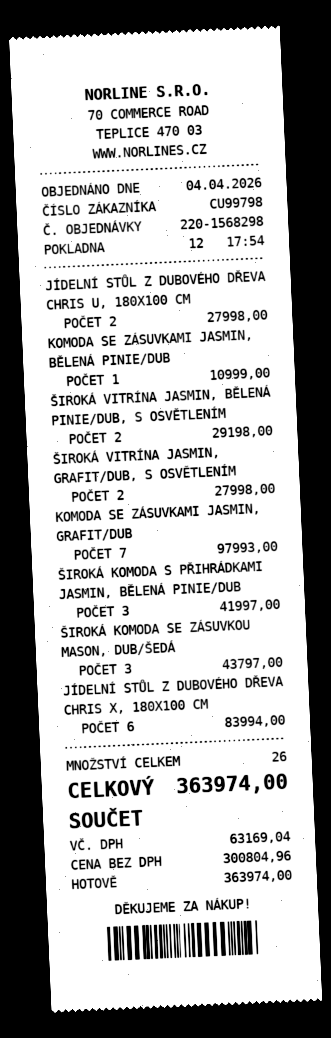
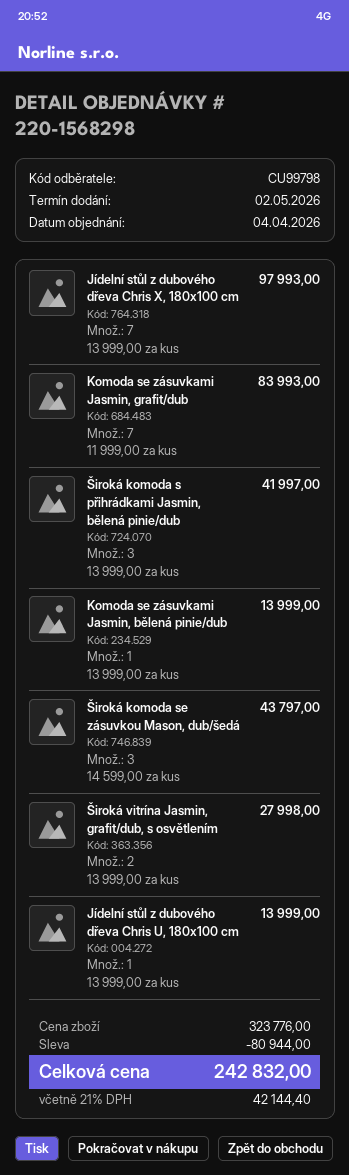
JÍDELNÍ STŮL Z DUBOVÉHO DŘEVA CHRIS U, 180X100 CM: 2 for 27998.00 -> 1 for 13999.00
KOMODA SE ZÁSUVKAMI JASMIN, BĚLENÁ PINIE/DUB: 1 for 10999.00 -> 1 for 13999.00
ŠIROKÁ VITRÍNA JASMIN, BĚLENÁ PINIE/DUB, S OSVĚTLENÍM: 2 for 29198.00 -> none
KOMODA SE ZÁSUVKAMI JASMIN, GRAFIT/DUB: 7 for 97993.00 -> 7 for 83993.00
JÍDELNÍ STŮL Z DUBOVÉHO DŘEVA CHRIS X, 180X100 CM: 6 for 83994.00 -> 7 for 97993.00
discount: none -> 80944.00
tax: 63169.04 -> 42144.40
total: 363974.00 -> 242832.00

